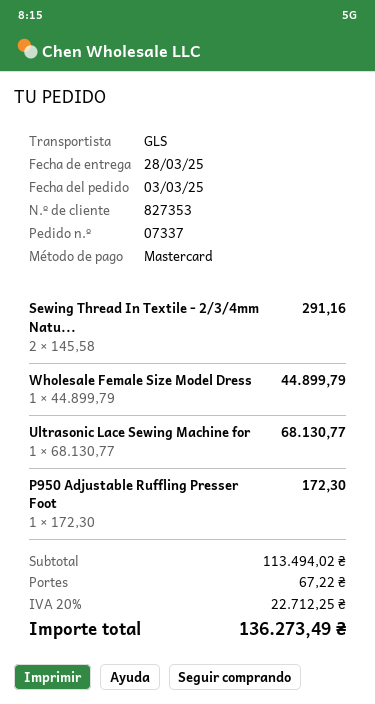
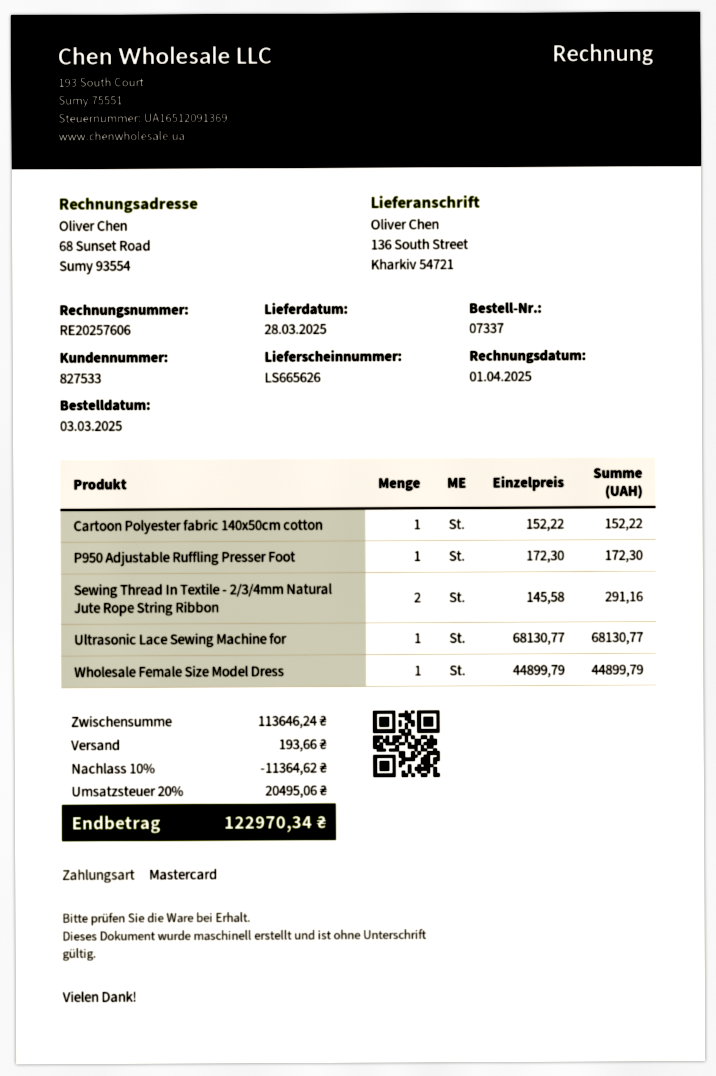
customer number: 827353 -> 827533
Cartoon Polyester fabric 140x50cm cotton: none -> 1 x 152.22 = 152.22
subtotal: 113494.02 -> 113646.24
discount: none -> 10% = 11364.62
shipping: 67.22 -> 193.66
tax: 20% = 22712.25 -> 20% = 20495.06
total: 136273.49 -> 122970.34

